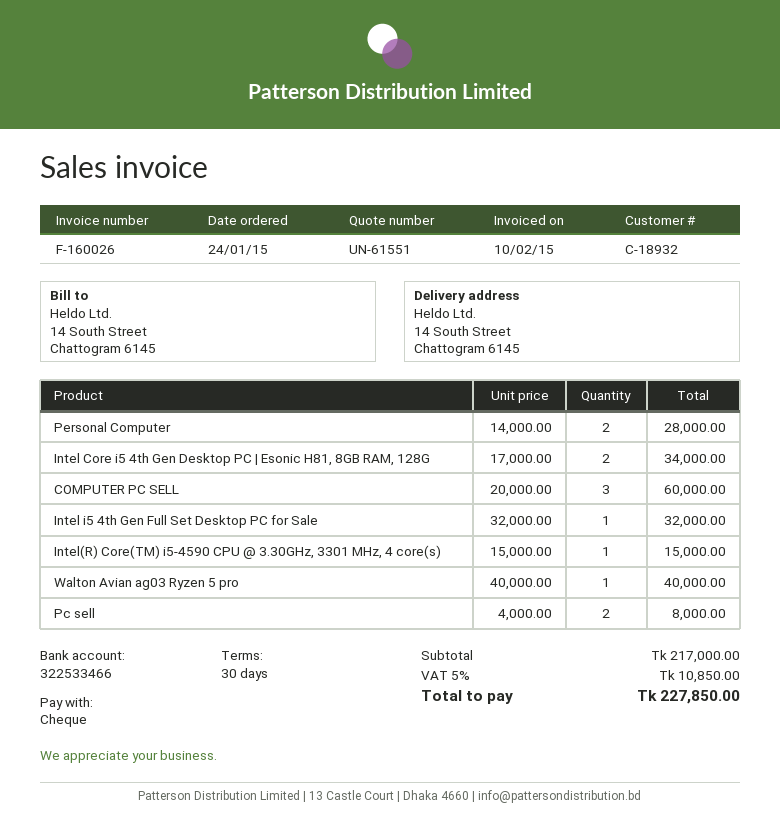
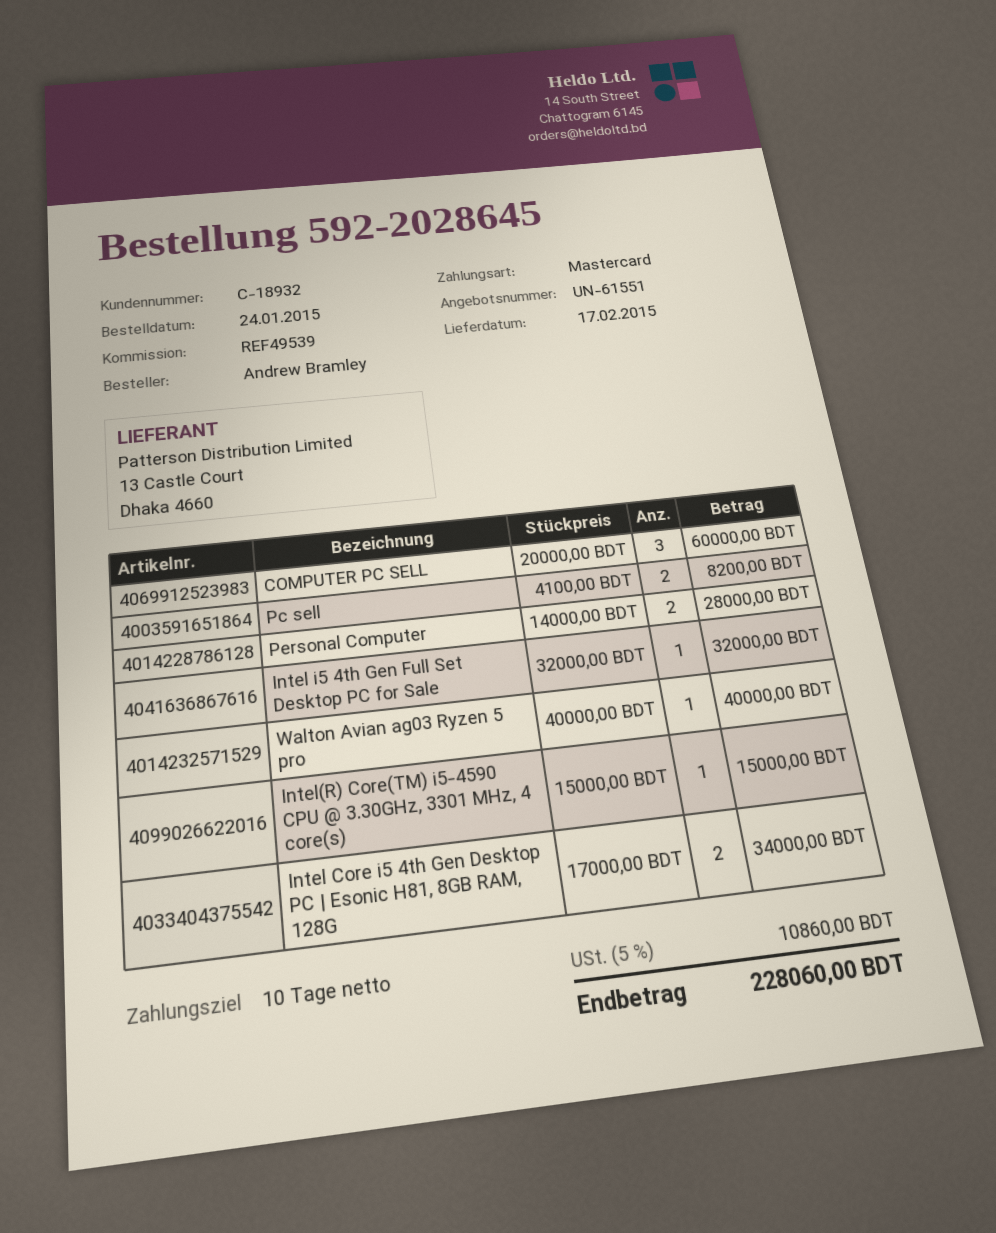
payment terms: 30 days -> 10 days
payment method: cheque -> Mastercard
Pc sell: 2 x 4000.00 = 8000.00 -> 2 x 4100.00 = 8200.00
tax: 5% = 10850.00 -> 5% = 10860.00
total: 227850.00 -> 228060.00

